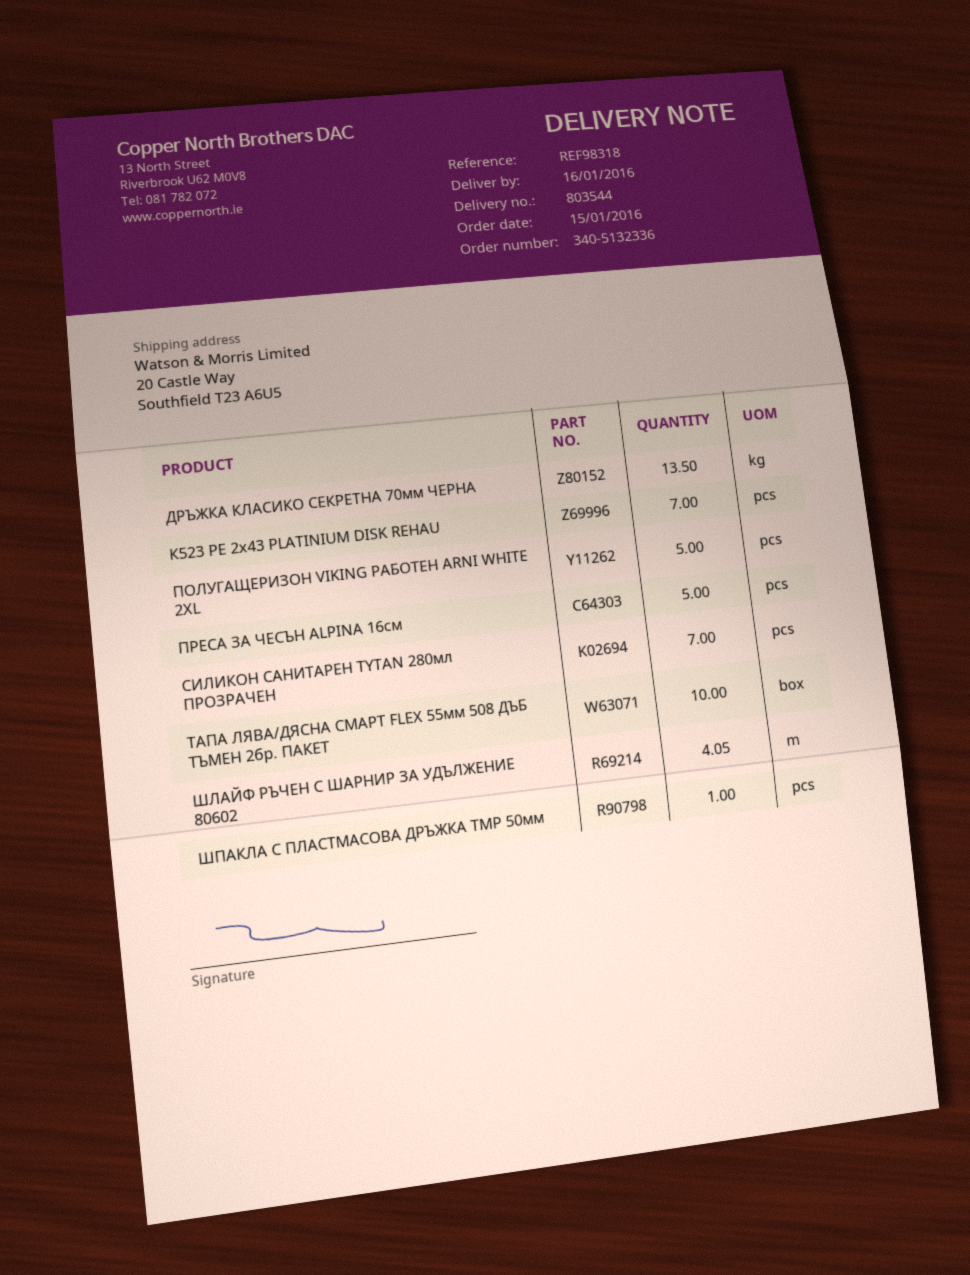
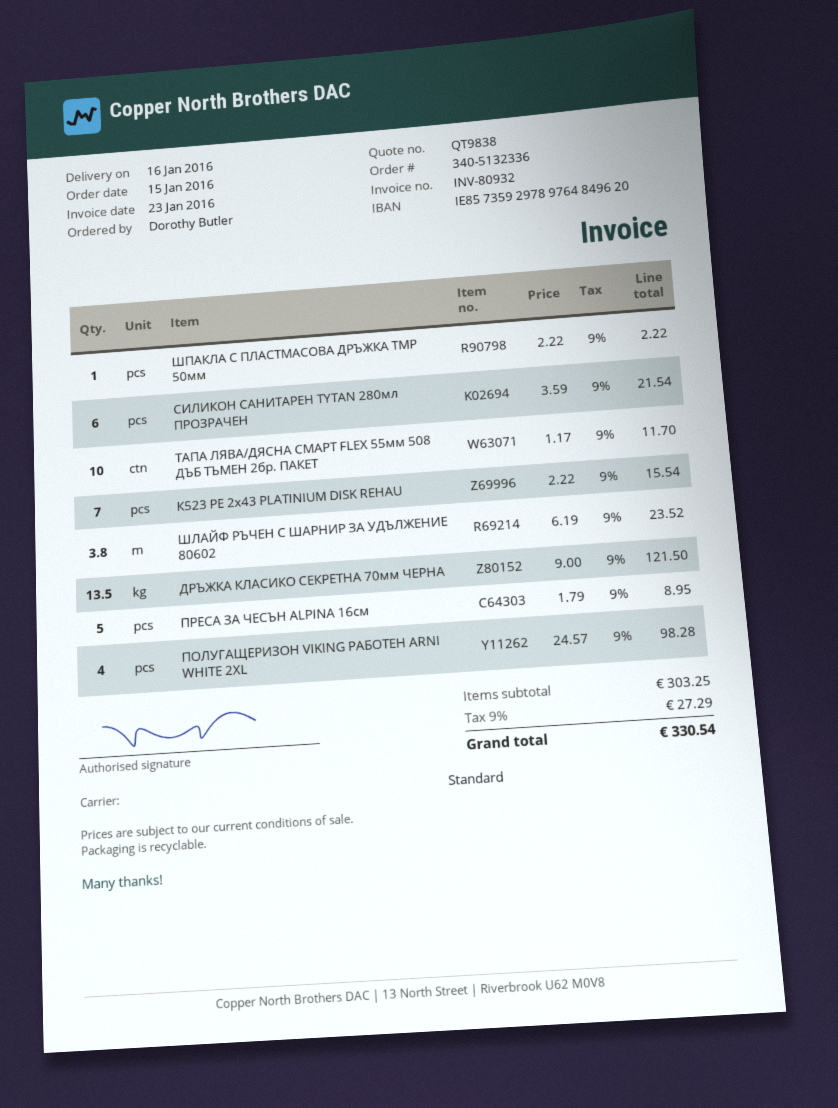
ПОЛУГАЩЕРИЗОН VIKING РАБОТЕН ARNI WHITE 2XL: 5 -> 4
СИЛИКОН САНИТАРЕН TYTAN 280мл ПРОЗРАЧЕН: 7 -> 6
ШЛАЙФ РЪЧЕН С ШАРНИР ЗА УДЪЛЖЕНИЕ 80602: 4.05 -> 3.8

